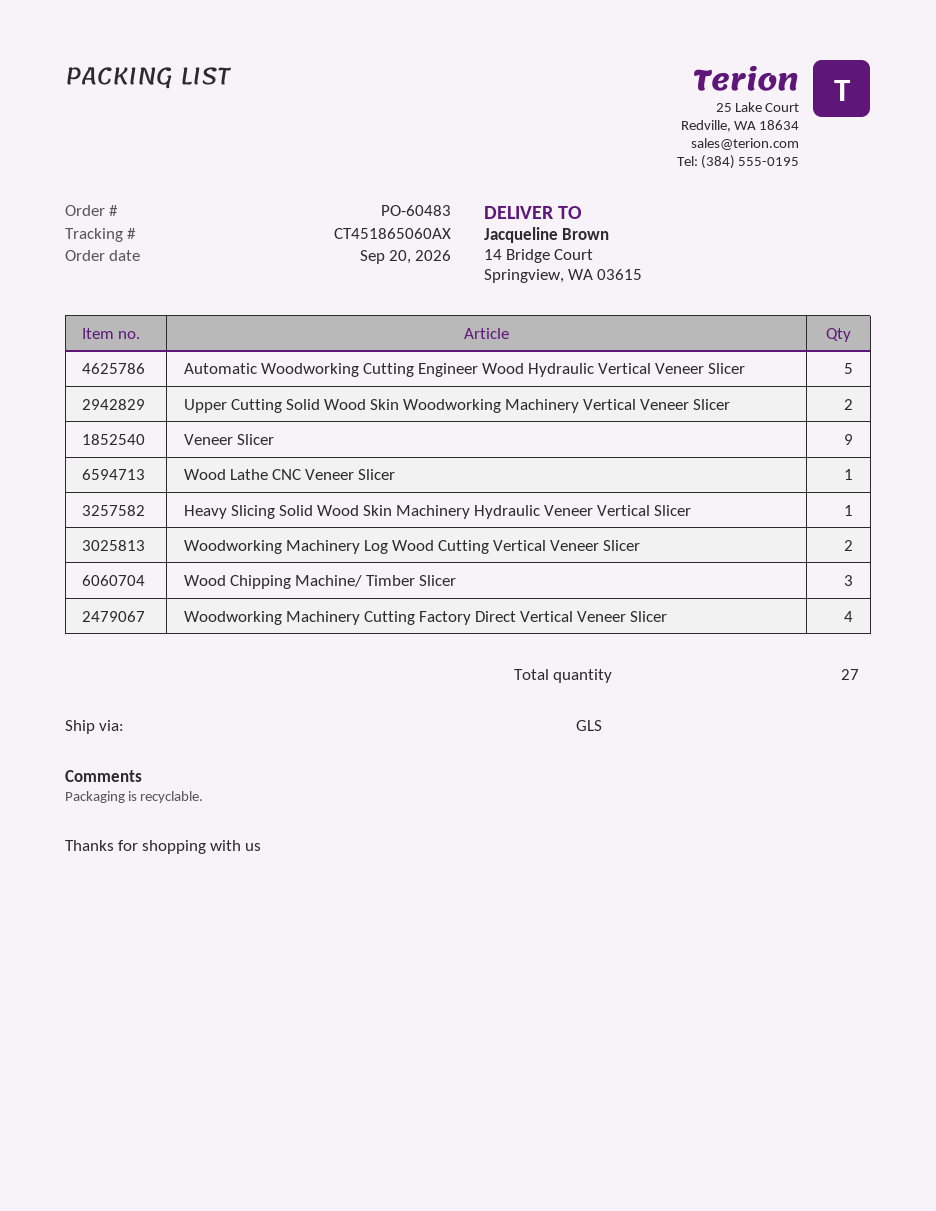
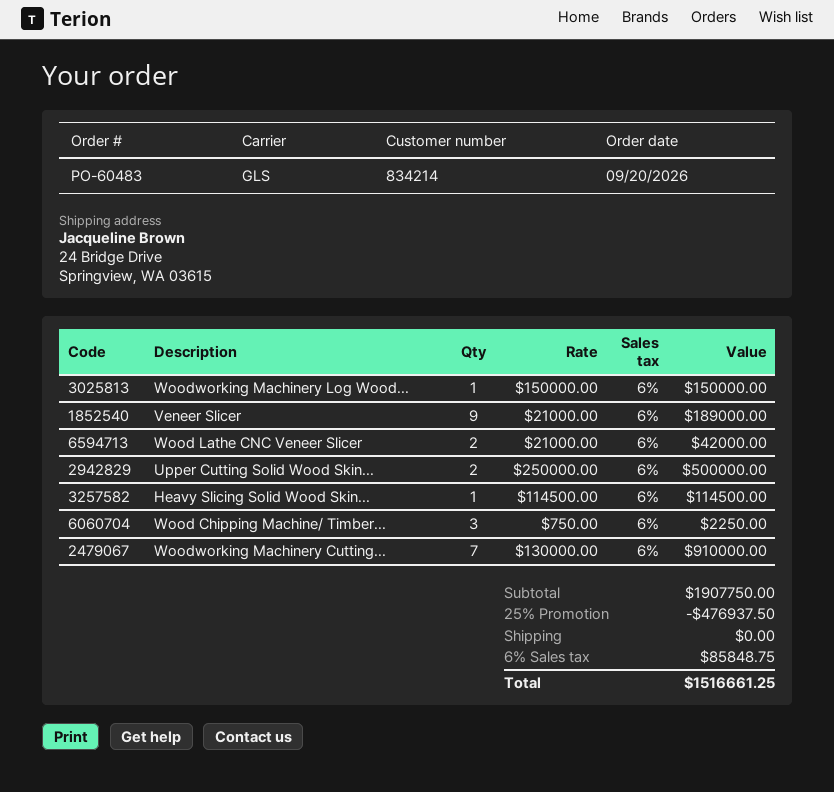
ship to: 14 Bridge Court, Springview, WA 03615 -> 24 Bridge Drive, Springview, WA 03615
Automatic Woodworking Cutting Engineer Wood Hydraulic Vertical Veneer Slicer: 5 -> none
Wood Lathe CNC Veneer Slicer: 1 -> 2
Woodworking Machinery Log Wood Cutting Vertical Veneer Slicer: 2 -> 1
Woodworking Machinery Cutting Factory Direct Vertical Veneer Slicer: 4 -> 7

